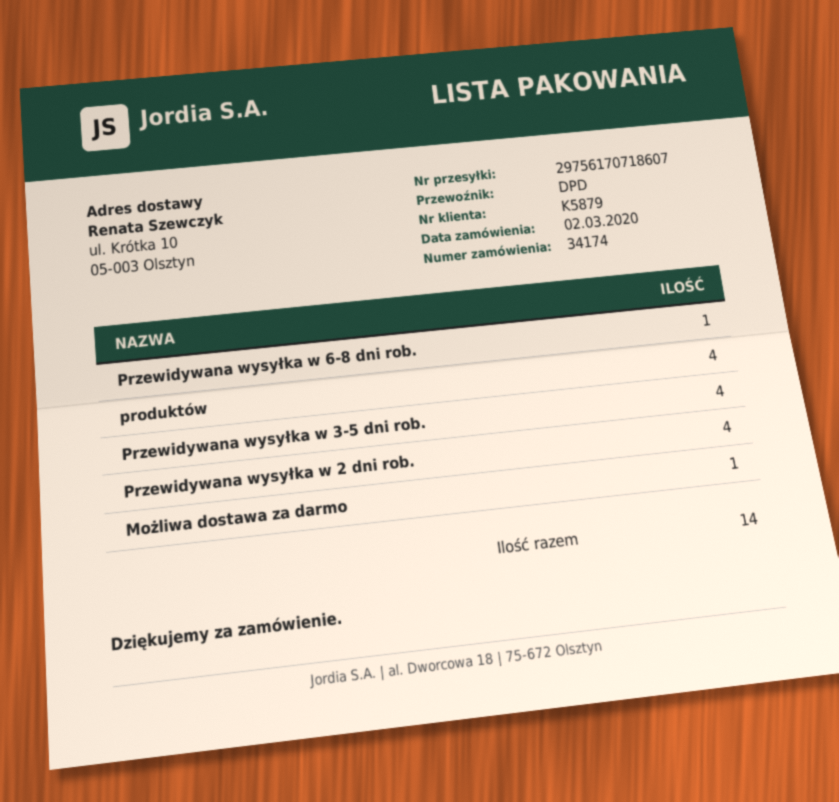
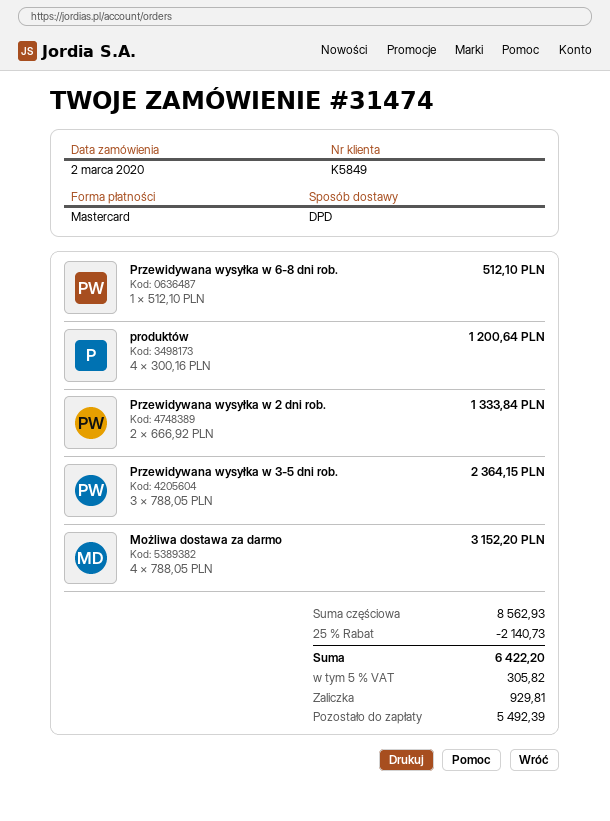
order number: 34174 -> 31474
customer number: K5879 -> K5849
Przewidywana wysyłka w 3-5 dni rob.: 4 -> 3
Przewidywana wysyłka w 2 dni rob.: 4 -> 2
Możliwa dostawa za darmo: 1 -> 4

